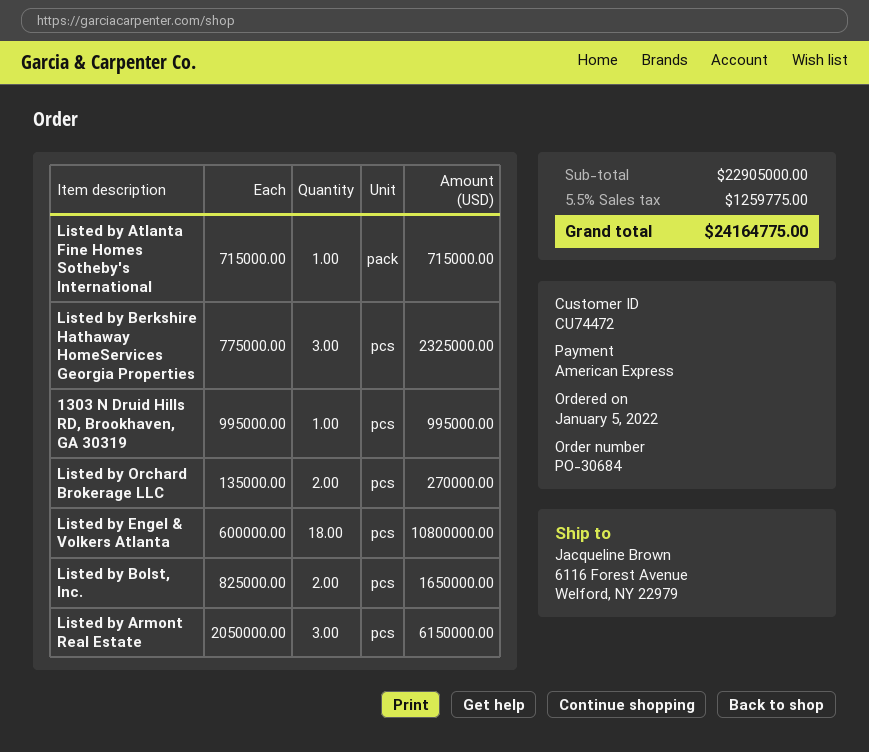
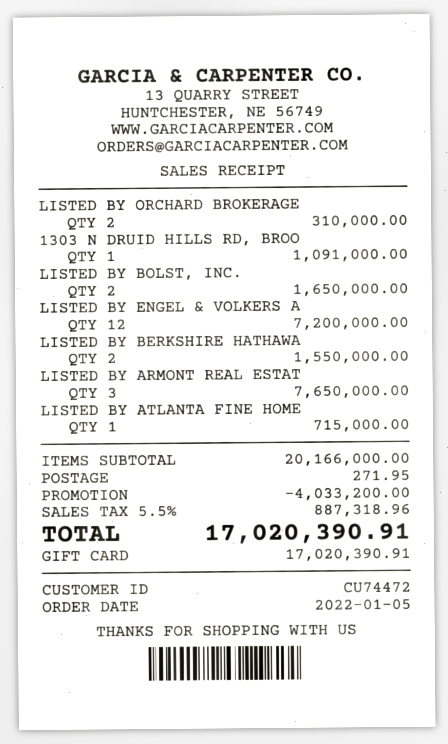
payment method: American Express -> gift card
Listed by Berkshire Hathaway HomeServices Georgia Properties: 3 for 2325000.00 -> 2 for 1550000.00
1303 N Druid Hills RD, Brookhaven, GA 30319: 1 for 995000.00 -> 1 for 1091000.00
Listed by Orchard Brokerage LLC: 2 for 270000.00 -> 2 for 310000.00
Listed by Engel & Volkers Atlanta: 18 for 10800000.00 -> 12 for 7200000.00
Listed by Armont Real Estate: 3 for 6150000.00 -> 3 for 7650000.00
subtotal: 22905000.00 -> 20166000.00
discount: none -> 4033200.00
shipping: none -> 271.95
tax: 5.5% = 1259775.00 -> 5.5% = 887318.96
total: 24164775.00 -> 17020390.91

